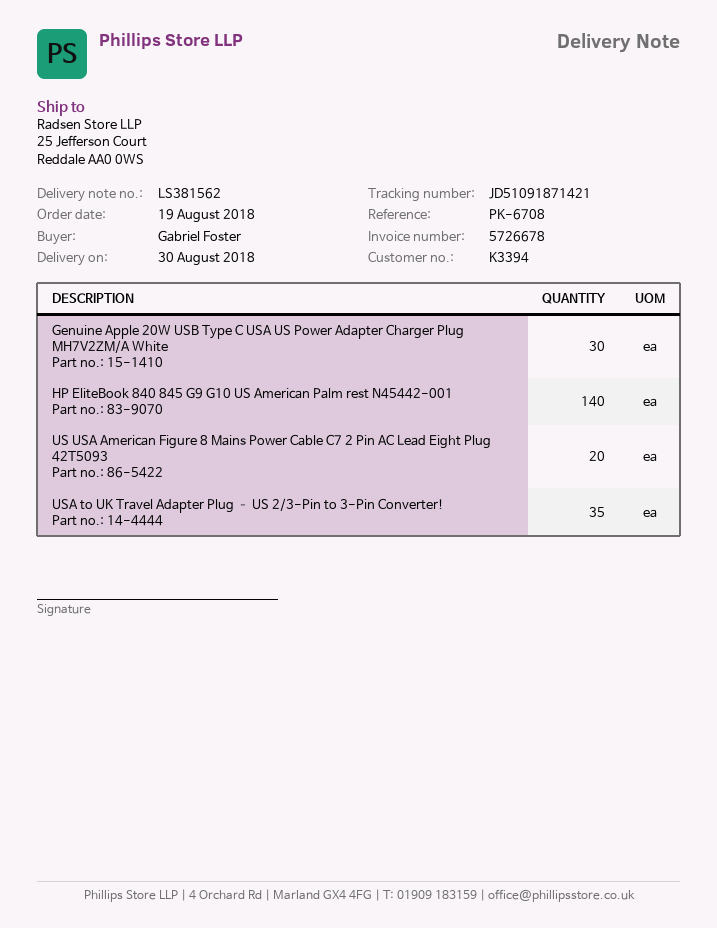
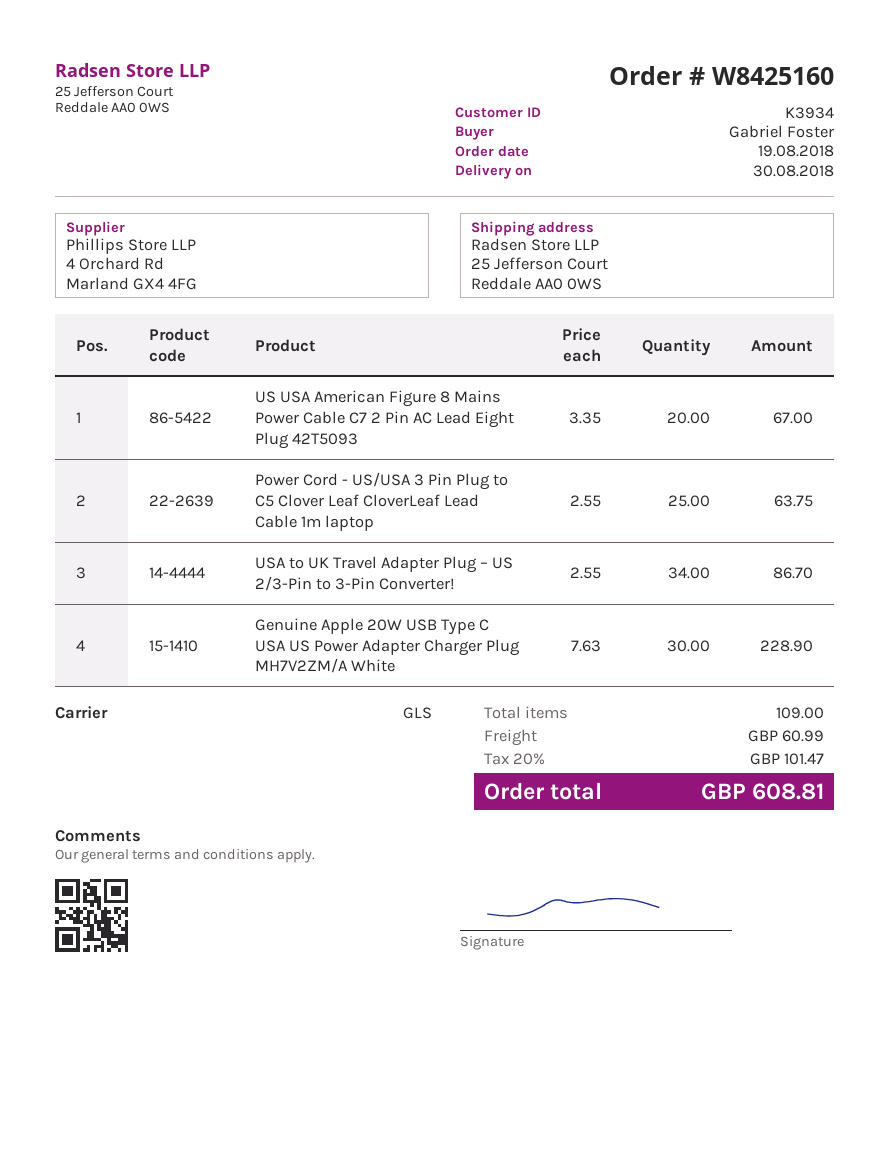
customer number: K3394 -> K3934
HP EliteBook 840 845 G9 G10 US American Palm rest N45442-001: 140 -> none
USA to UK Travel Adapter Plug – US 2/3-Pin to 3-Pin Converter!: 35 -> 34
Power Cord - US/USA 3 Pin Plug to C5 Clover Leaf CloverLeaf Lead Cable 1m laptop: none -> 25

